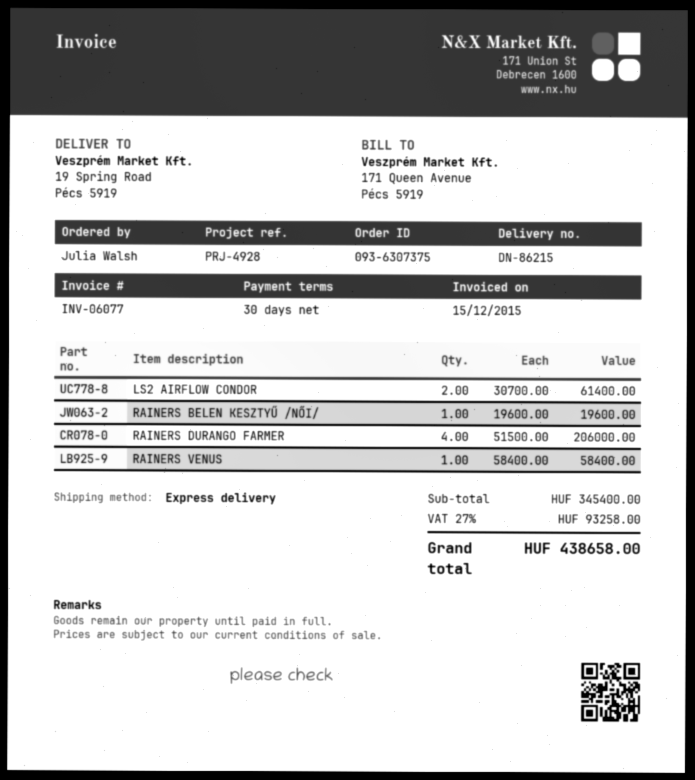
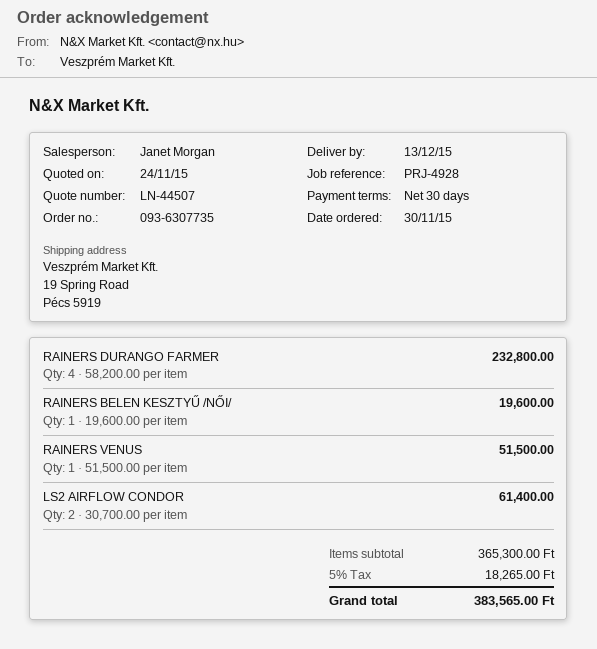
order number: 093-6307375 -> 093-6307735
RAINERS DURANGO FARMER: 4 x 51500.00 = 206000.00 -> 4 x 58200.00 = 232800.00
RAINERS VENUS: 1 x 58400.00 = 58400.00 -> 1 x 51500.00 = 51500.00
subtotal: 345400.00 -> 365300.00
tax: 27% = 93258.00 -> 5% = 18265.00
total: 438658.00 -> 383565.00

